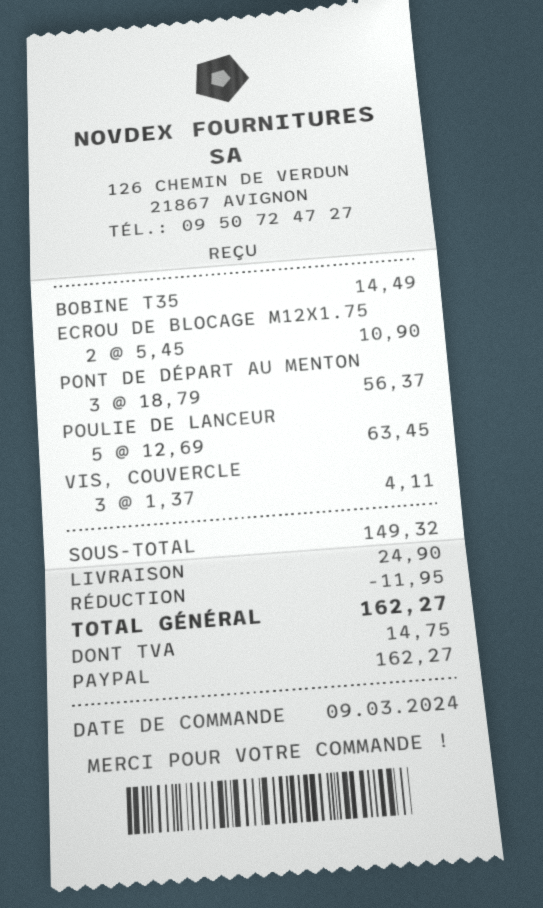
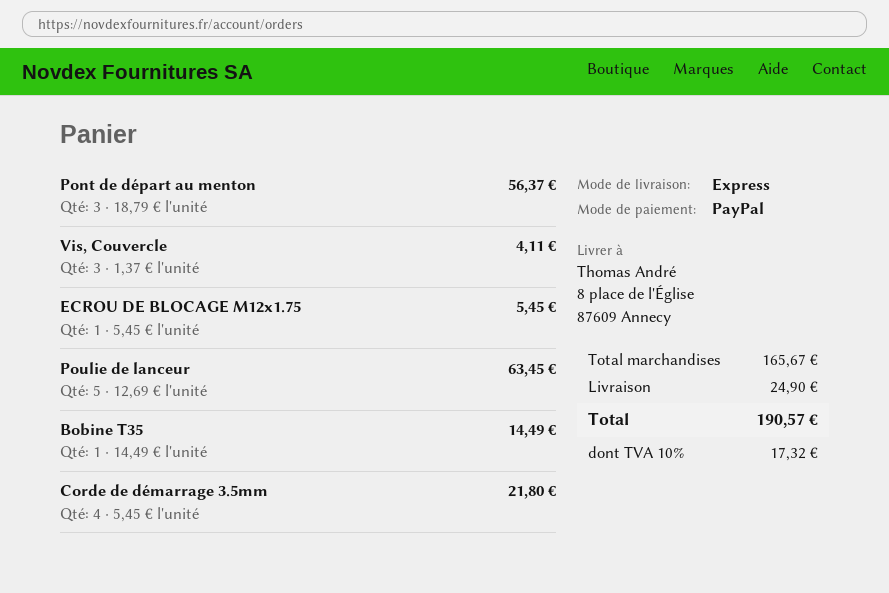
ECROU DE BLOCAGE M12X1.75: 2 x 5.45 = 10.90 -> 1 x 5.45 = 5.45
Corde de démarrage 3.5mm: none -> 4 x 5.45 = 21.80
subtotal: 149.32 -> 165.67
discount: 11.95 -> none
tax: 14.75 -> 17.32
total: 162.27 -> 190.57

